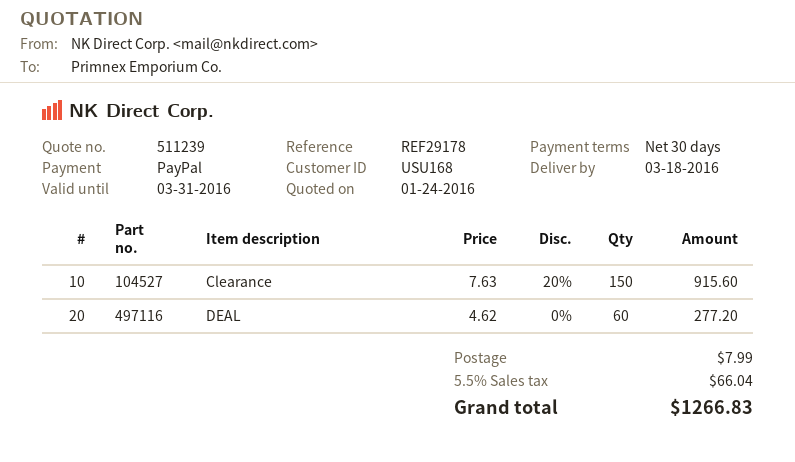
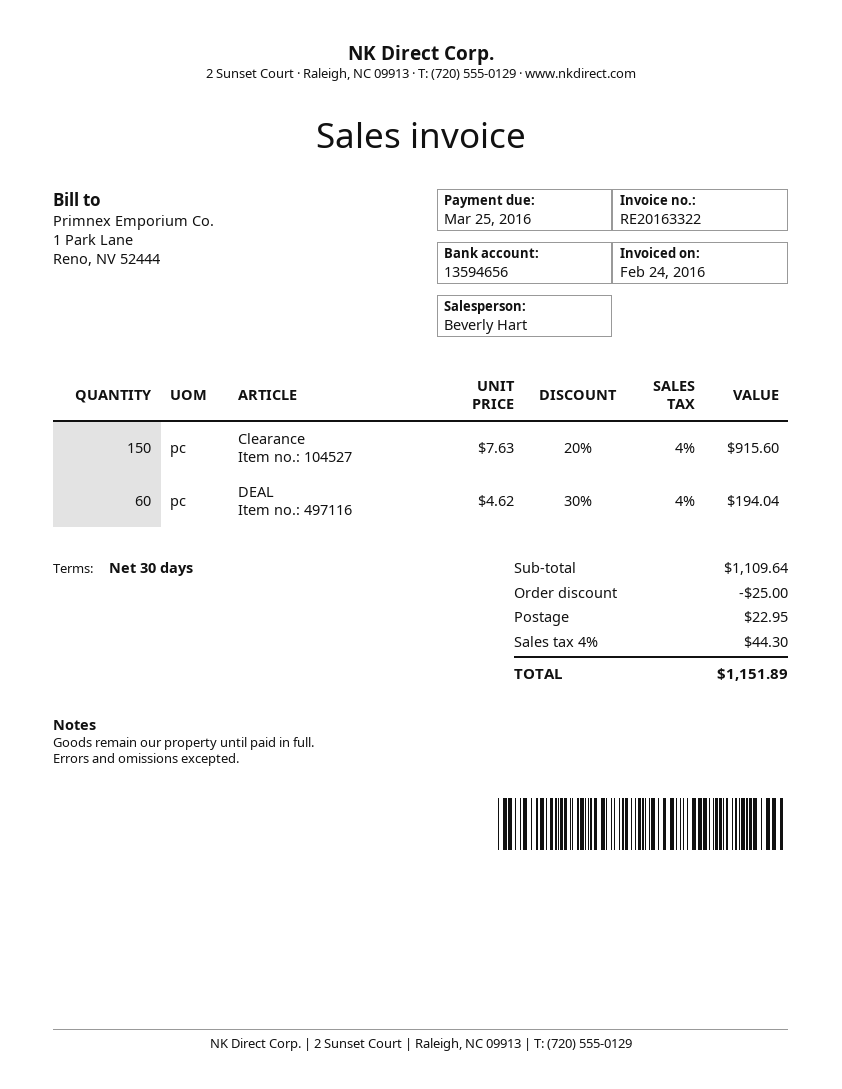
DEAL: 60 x 4.62 = 277.20 -> 60 x 4.62 - 30% = 194.04
discount: none -> 25.00
shipping: 7.99 -> 22.95
tax: 5.5% = 66.04 -> 4% = 44.30
total: 1266.83 -> 1151.89

